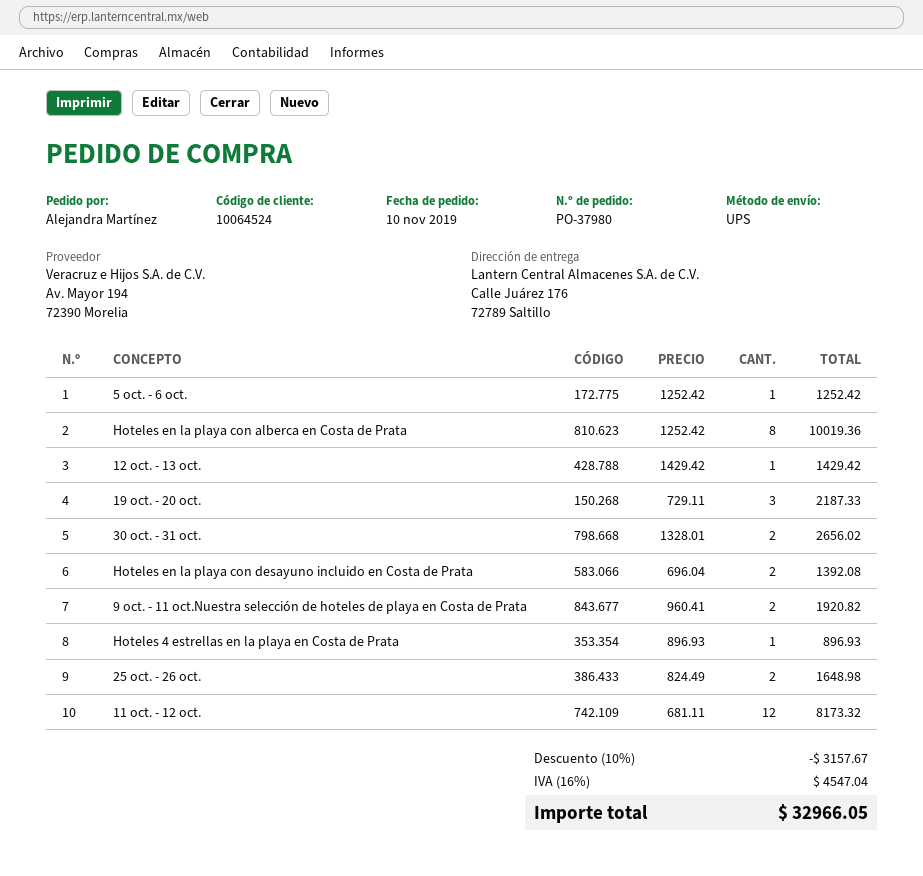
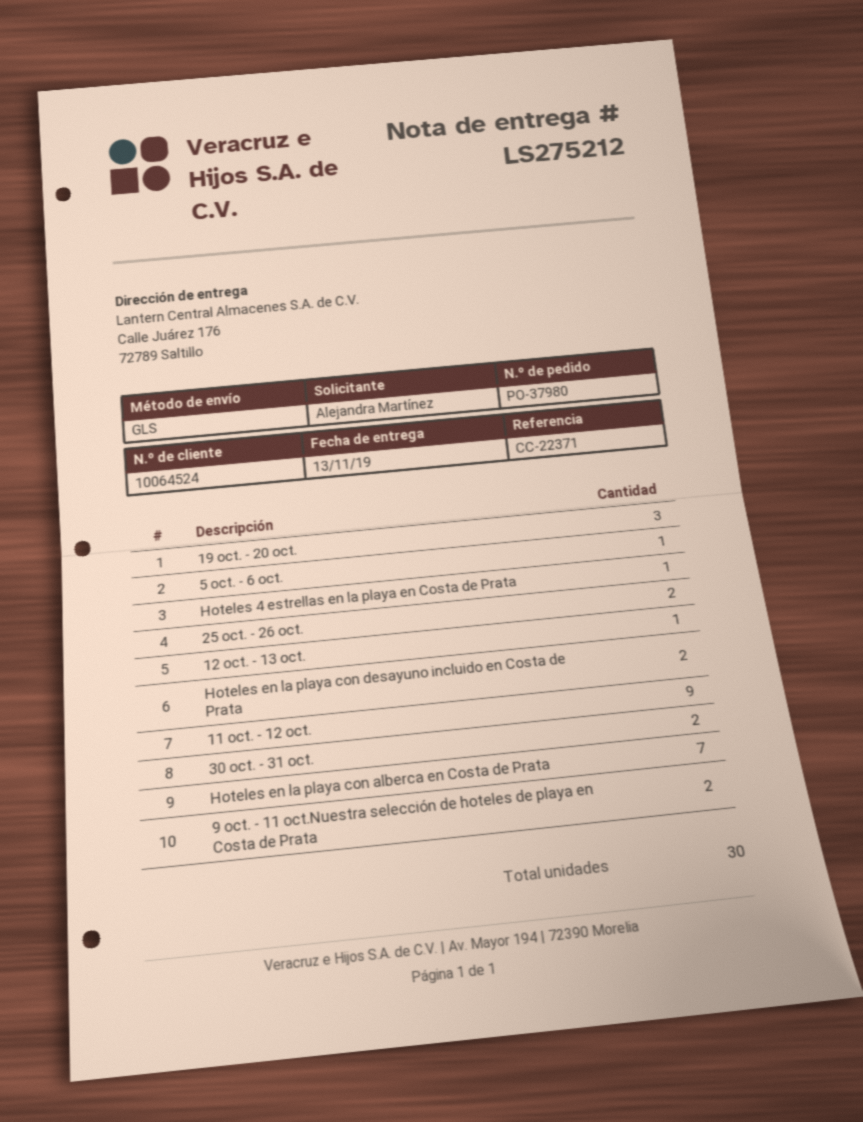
shipping method: UPS -> GLS
Hoteles en la playa con alberca en Costa de Prata: 8 -> 7
11 oct. - 12 oct.: 12 -> 9

